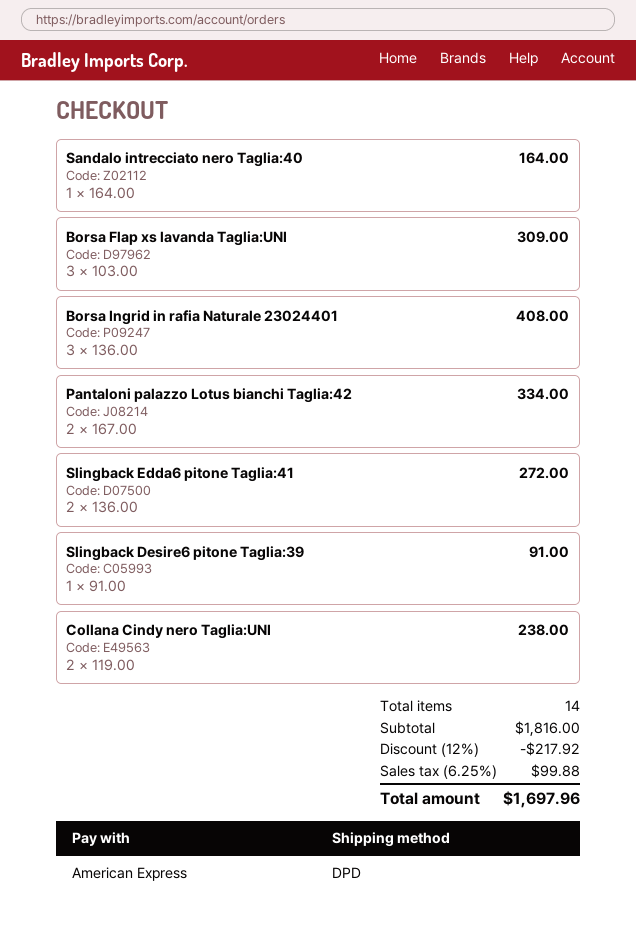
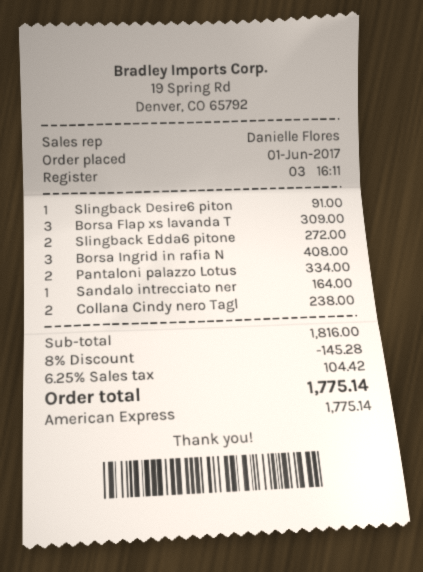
discount: 12% = 217.92 -> 8% = 145.28
tax: 6.25% = 99.88 -> 6.25% = 104.42
total: 1697.96 -> 1775.14

